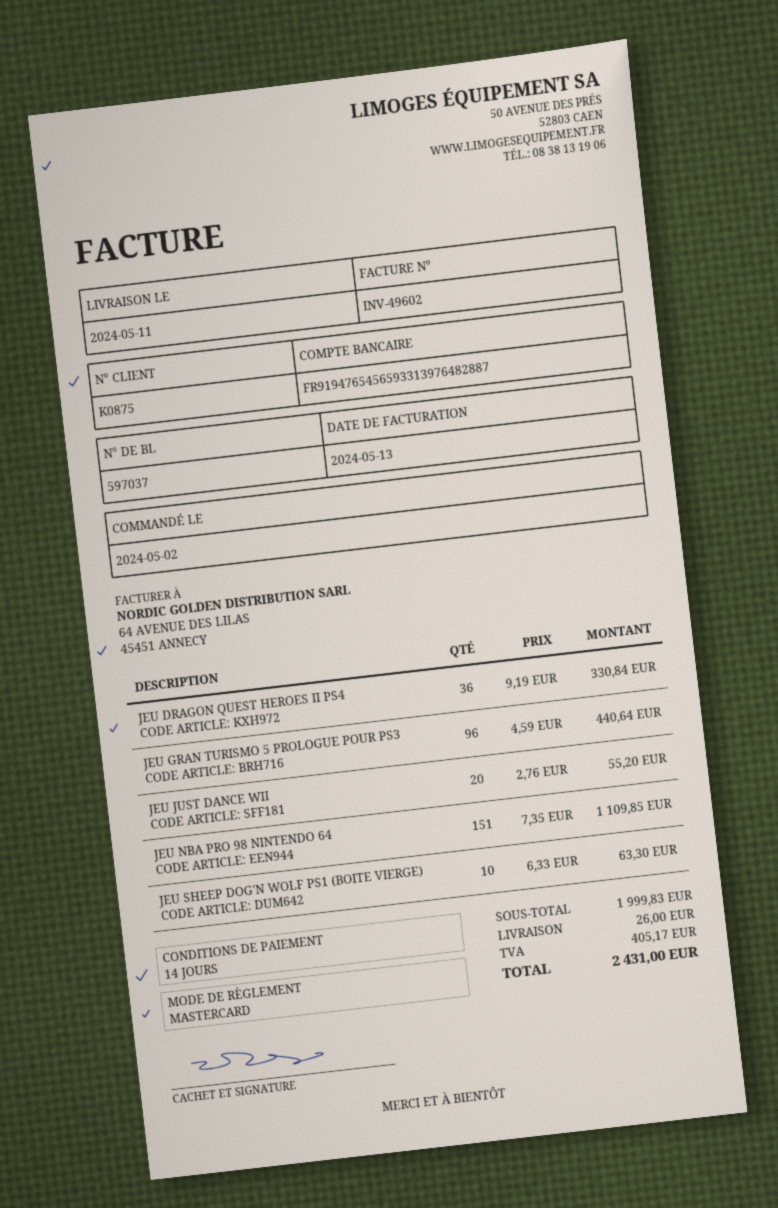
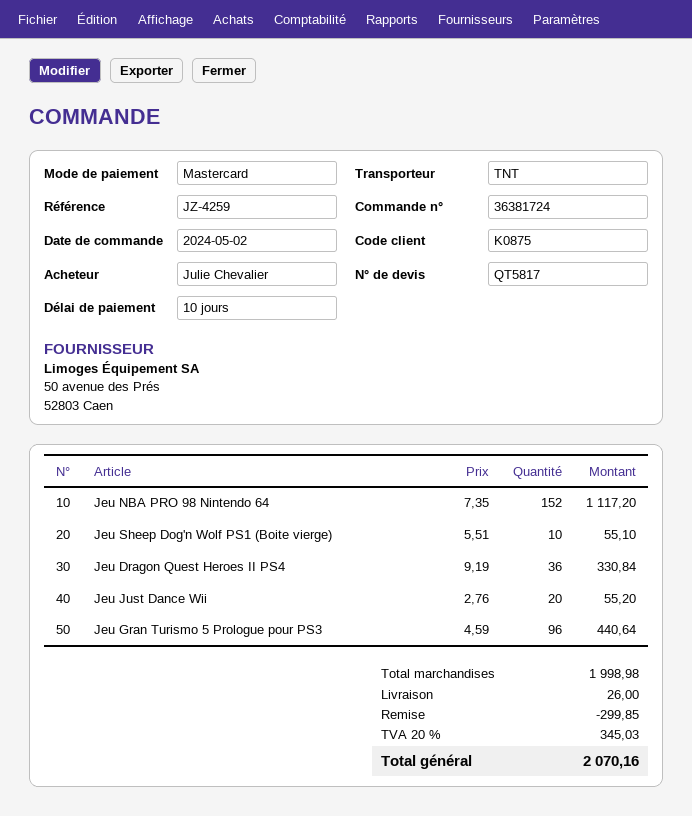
payment terms: 14 days -> 10 days
JEU NBA PRO 98 NINTENDO 64: 151 x 7.35 = 1109.85 -> 152 x 7.35 = 1117.20
JEU SHEEP DOG'N WOLF PS1 (BOITE VIERGE): 10 x 6.33 = 63.30 -> 10 x 5.51 = 55.10
subtotal: 1999.83 -> 1998.98
discount: none -> 299.85
tax: 405.17 -> 345.03
total: 2431.00 -> 2070.16

